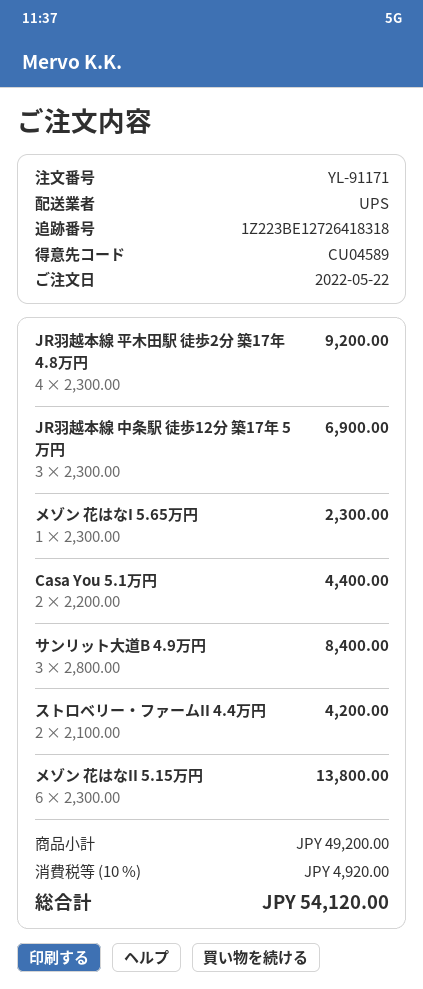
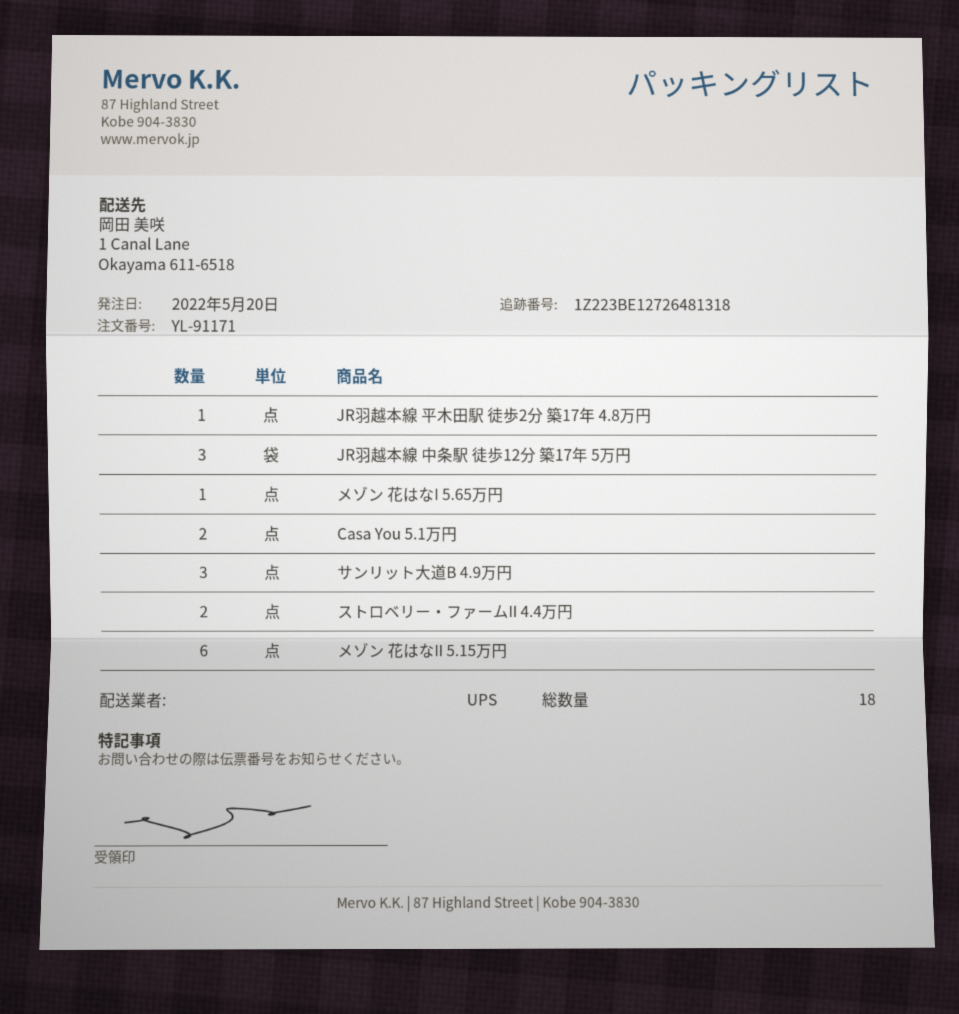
order date: 2022-05-22 -> 2022-05-20
tracking number: 1Z223BE12726418318 -> 1Z223BE12726481318
JR羽越本線 平木田駅 徒歩2分 築17年 4.8万円: 4 -> 1

